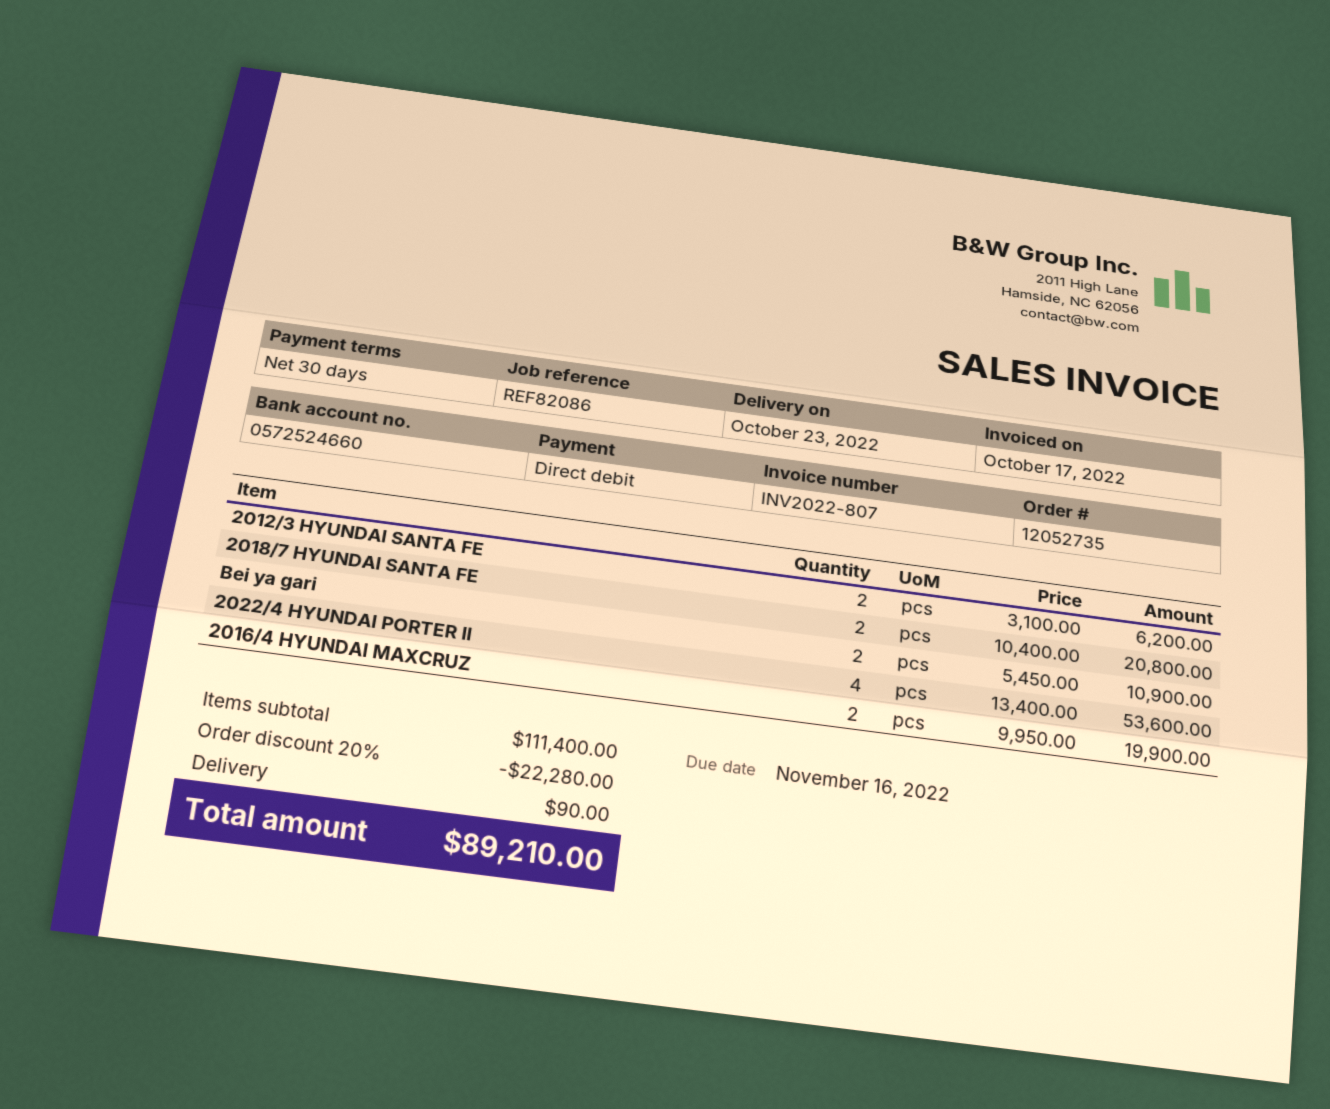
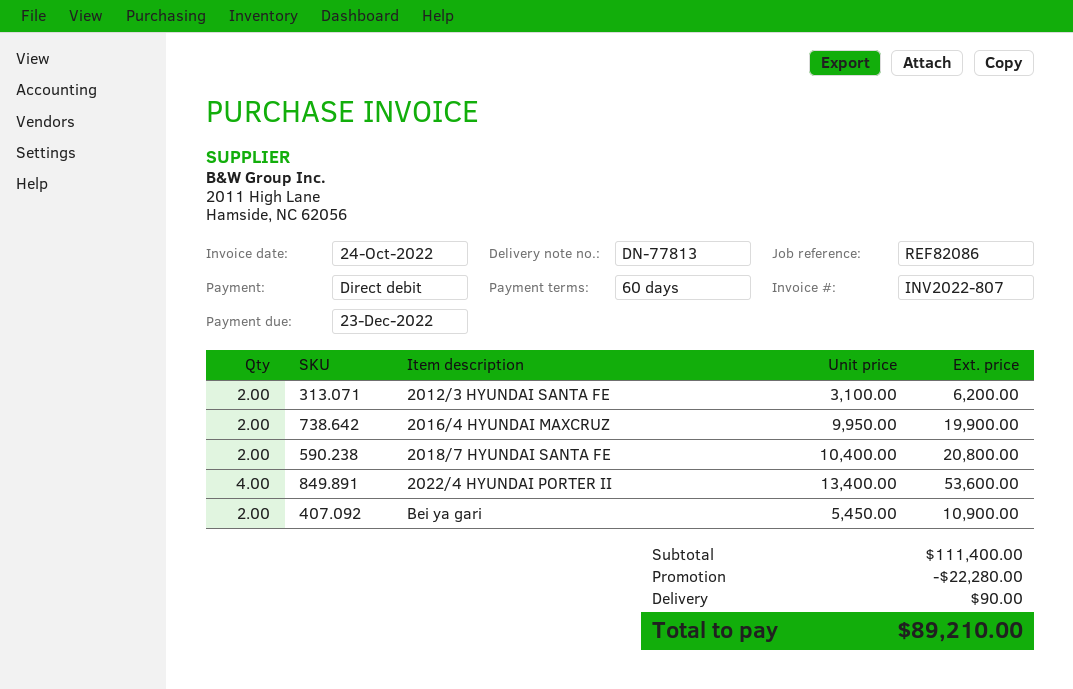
invoice date: 2022-10-17 -> 2022-10-24
payment terms: 30 days -> 60 days
due date: 2022-11-16 -> 2022-12-23

